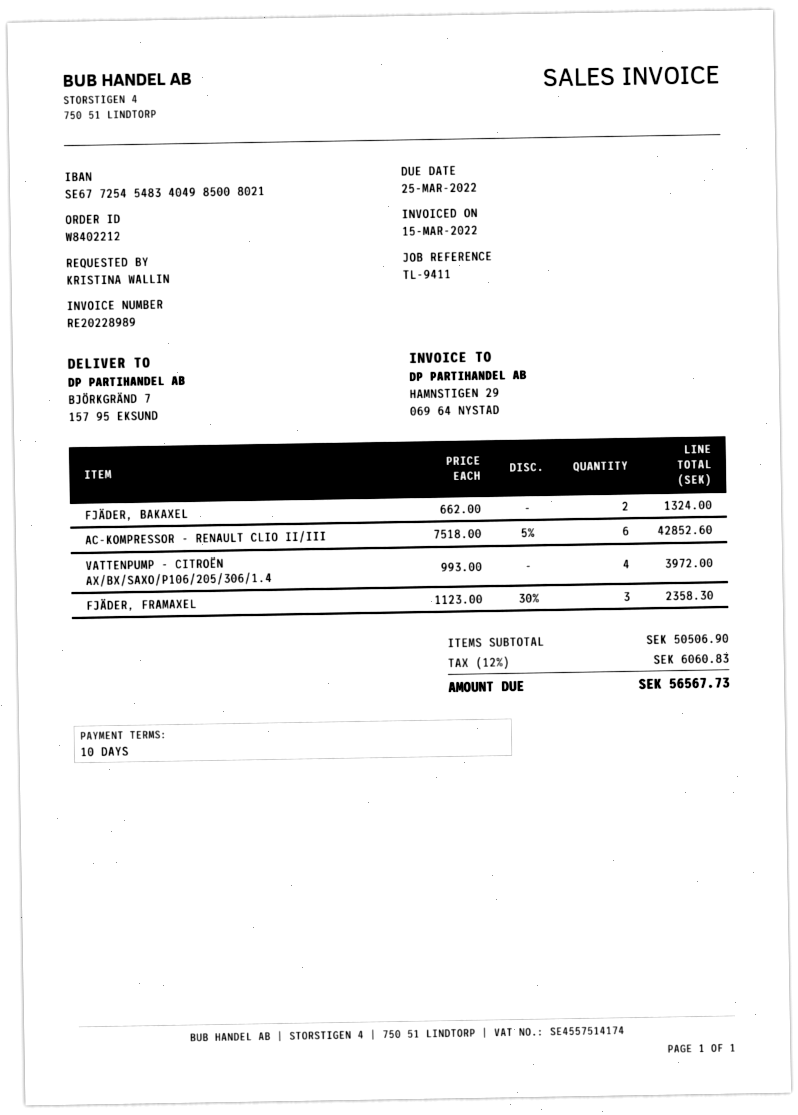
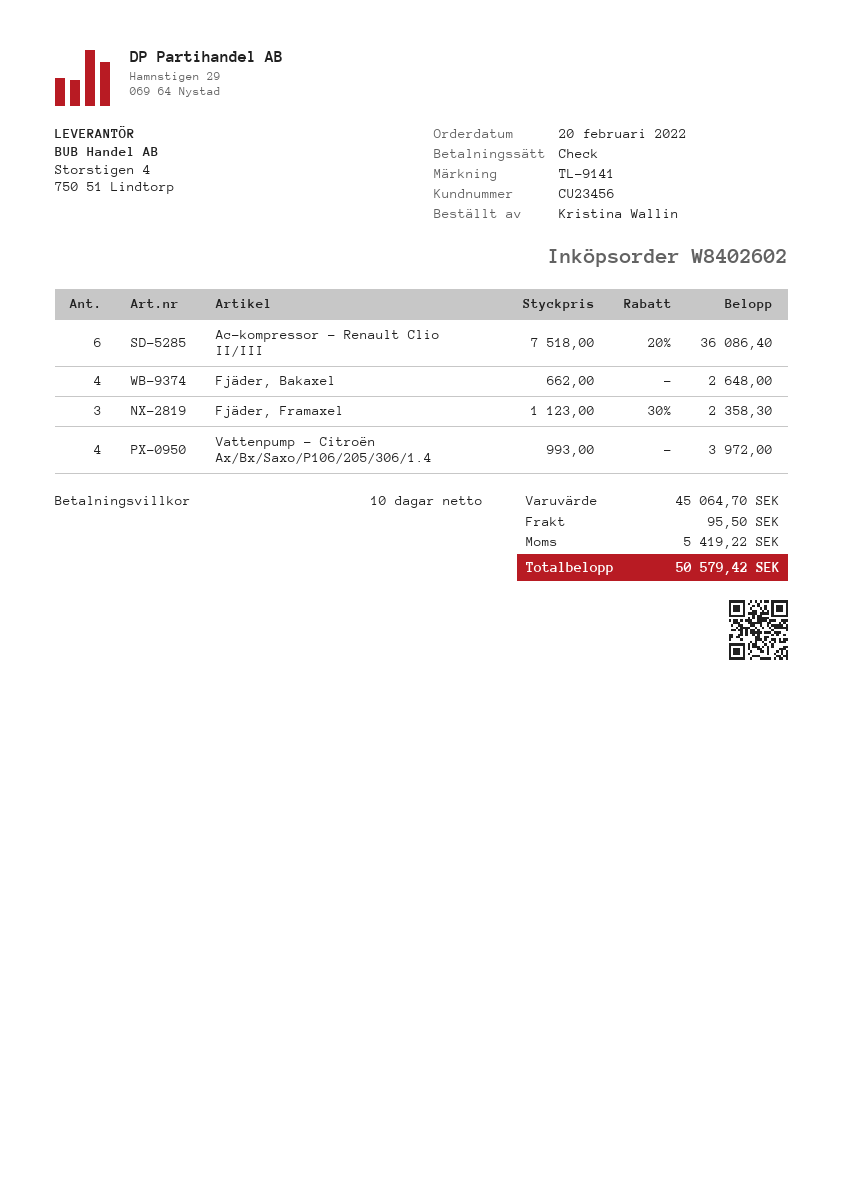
order number: W8402212 -> W8402602
reference: TL-9411 -> TL-9141
FJÄDER, BAKAXEL: 2 x 662.00 = 1324.00 -> 4 x 662.00 = 2648.00
AC-KOMPRESSOR - RENAULT CLIO II/III: 6 x 7518.00 - 5% = 42852.60 -> 6 x 7518.00 - 20% = 36086.40
subtotal: 50506.90 -> 45064.70
shipping: none -> 95.50
tax: 6060.83 -> 5419.22
total: 56567.73 -> 50579.42

